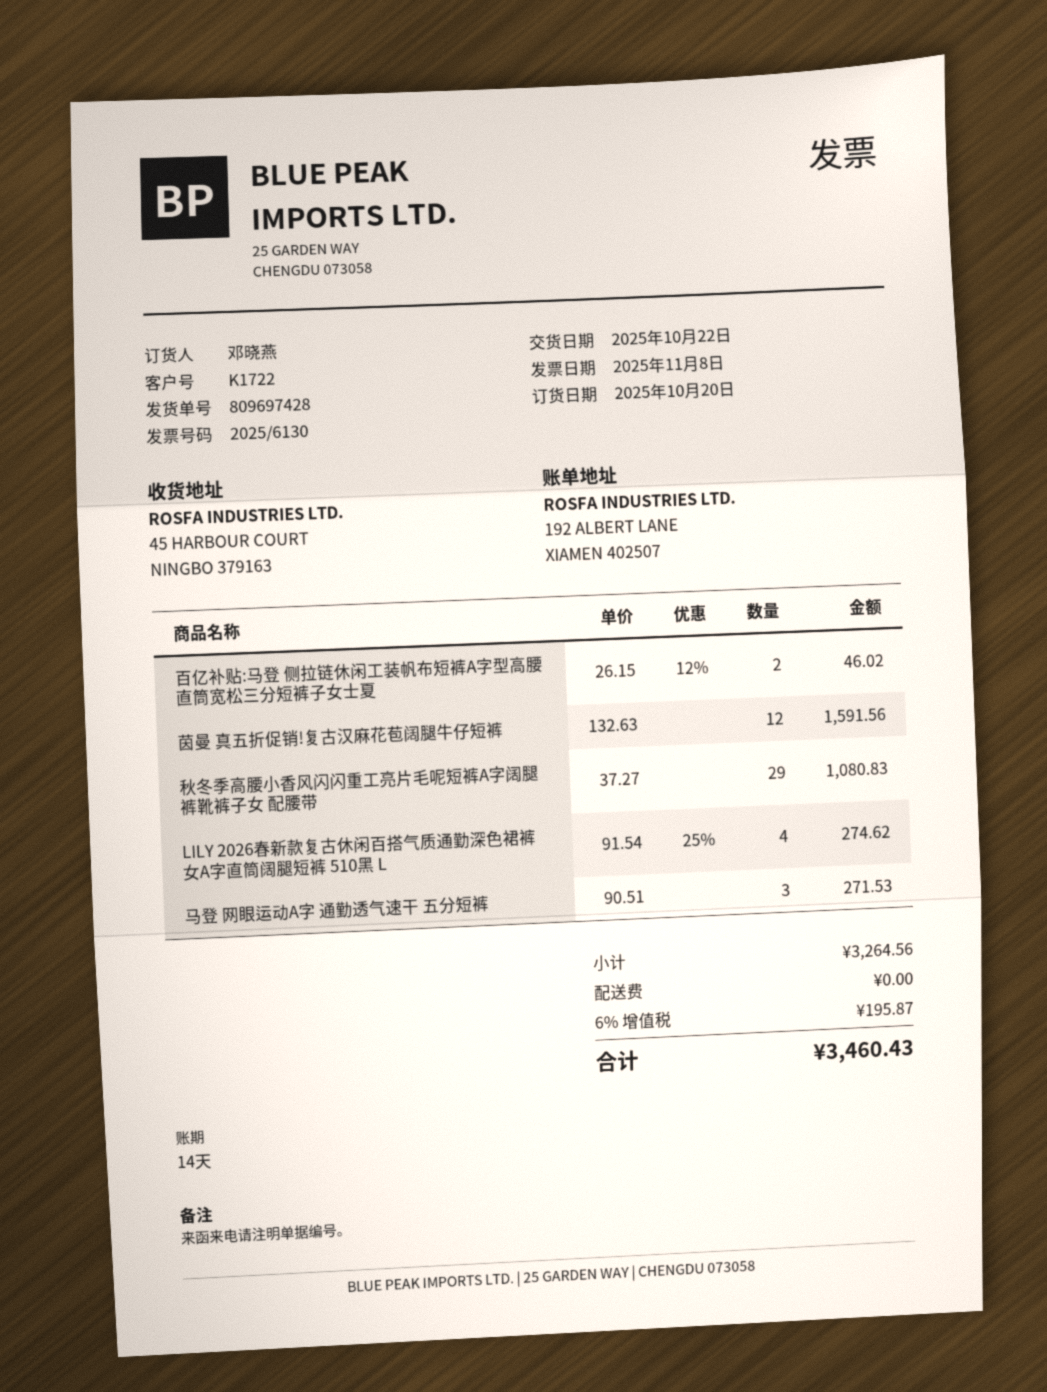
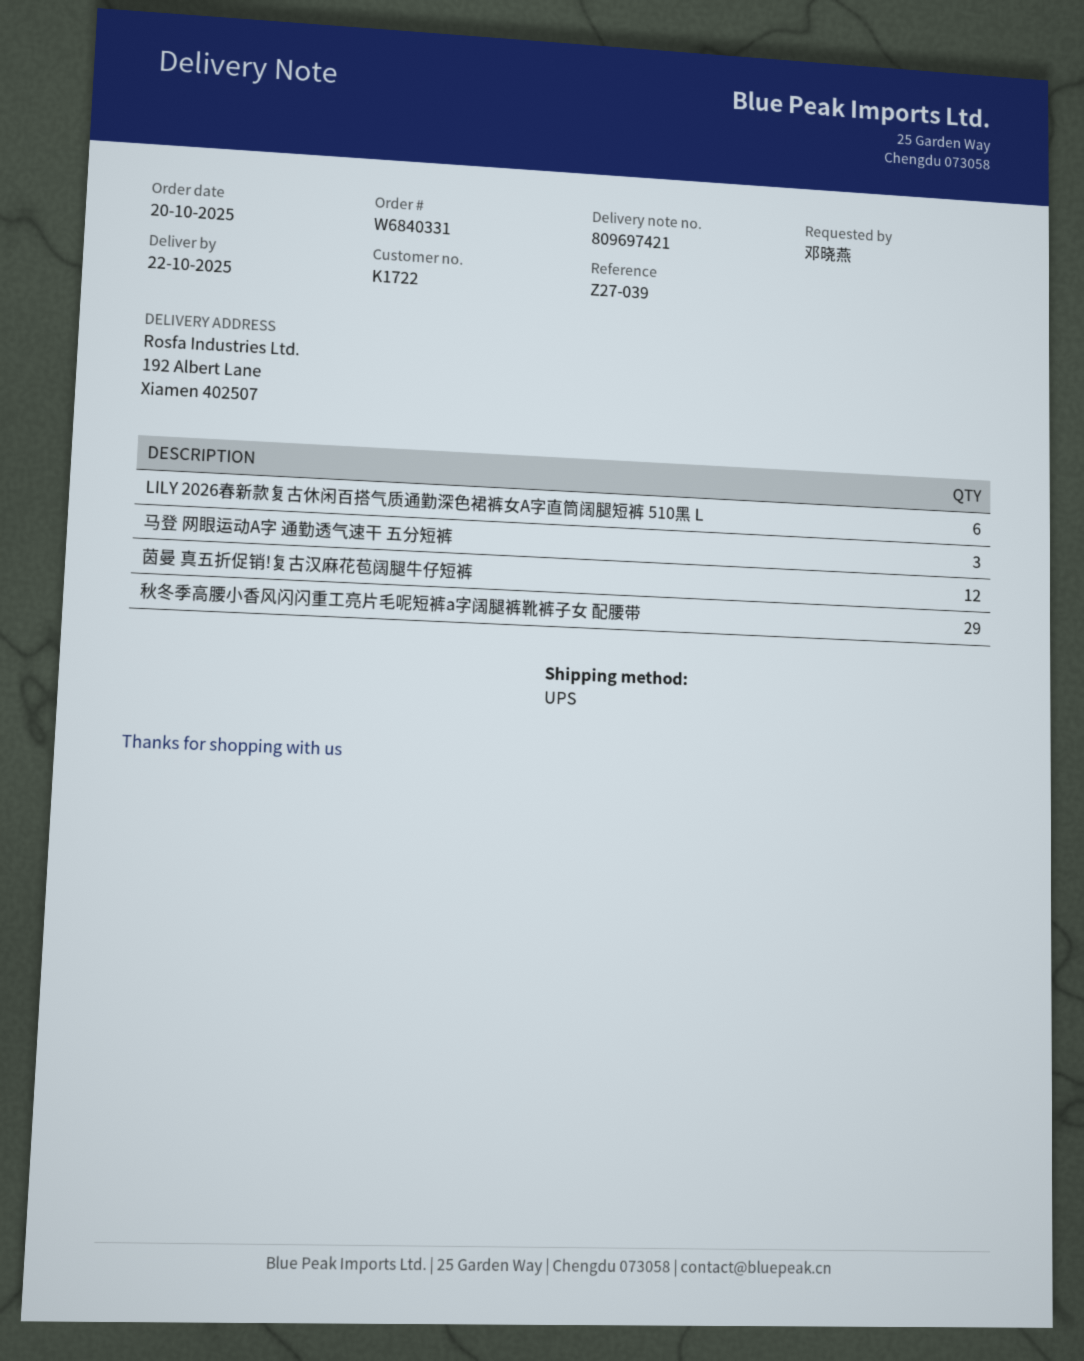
delivery note number: 809697428 -> 809697421
ship to: 45 HARBOUR COURT, NINGBO 379163 -> 192 Albert Lane, Xiamen 402507
百亿补贴:马登 侧拉链休闲工装帆布短裤A字型高腰直筒宽松三分短裤子女士夏: 2 -> none
LILY 2026春新款复古休闲百搭气质通勤深色裙裤女A字直筒阔腿短裤 510黑 L: 4 -> 6

